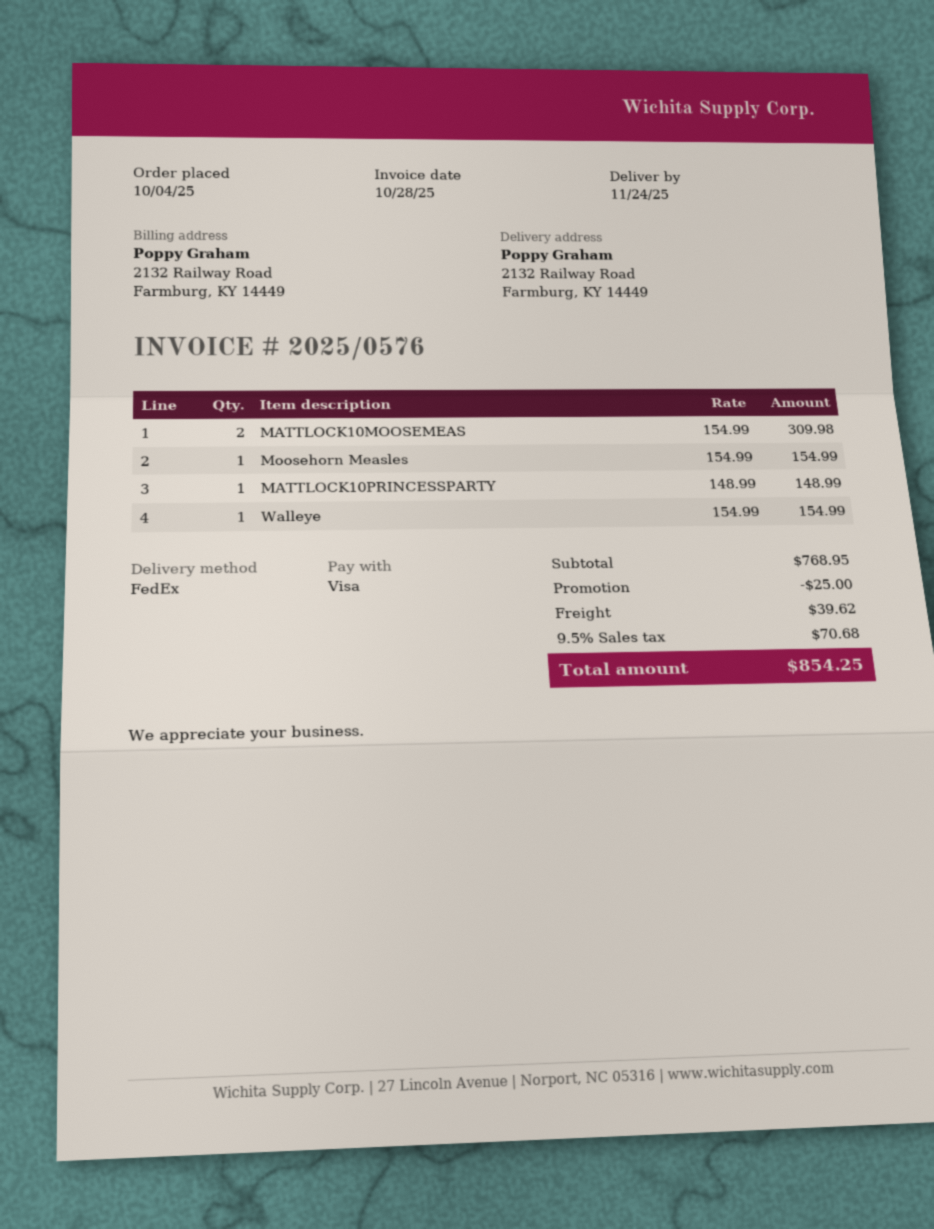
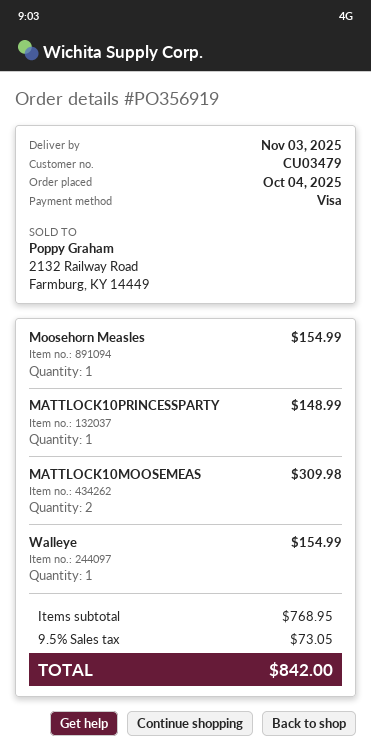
delivery date: 2025-11-24 -> 2025-11-03
discount: 25.00 -> none
shipping: 39.62 -> none
tax: 9.5% = 70.68 -> 9.5% = 73.05
total: 854.25 -> 842.00

